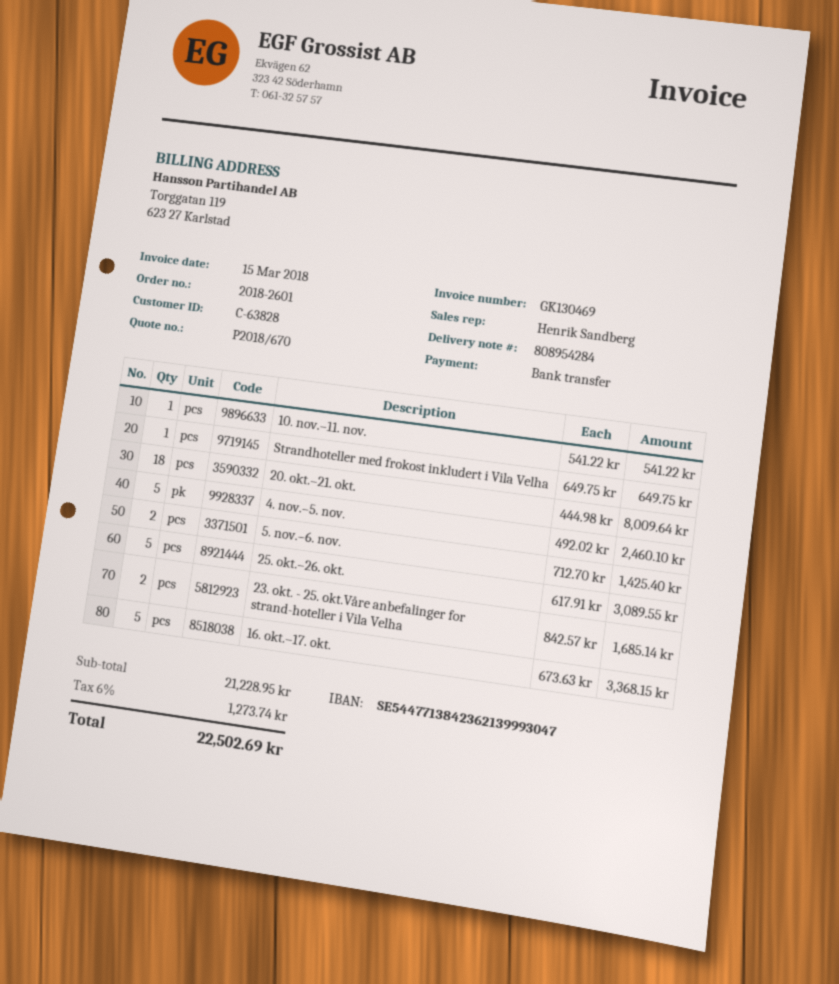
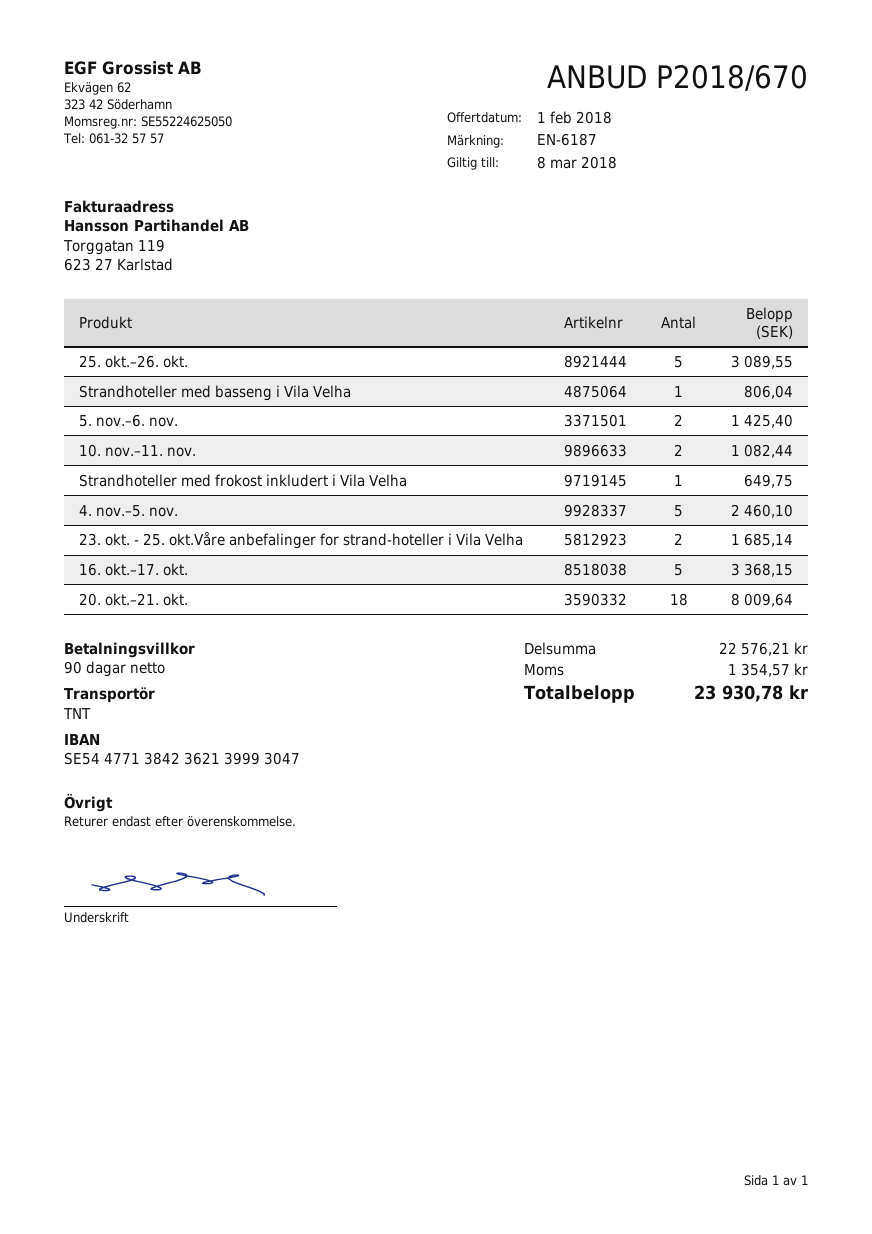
10. nov.–11. nov.: 1 for 541.22 -> 2 for 1082.44
Strandhoteller med basseng i Vila Velha: none -> 1 for 806.04
subtotal: 21228.95 -> 22576.21
tax: 1273.74 -> 1354.57
total: 22502.69 -> 23930.78

